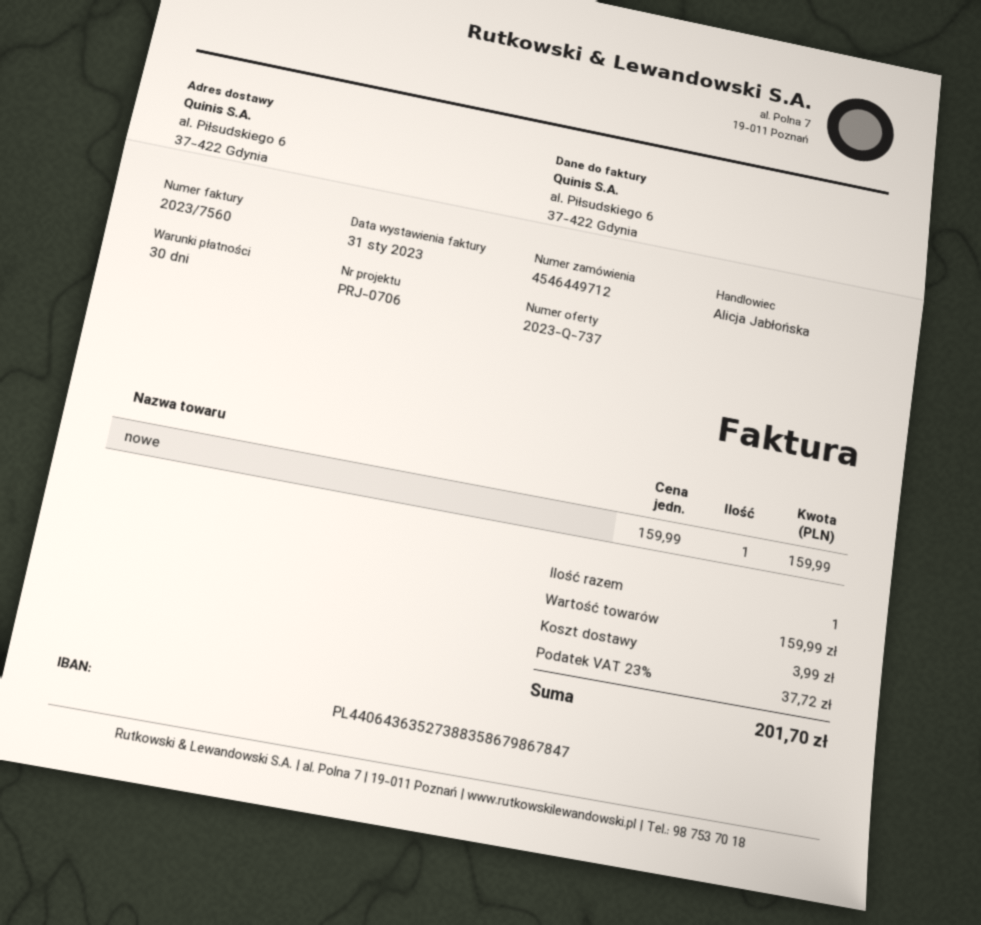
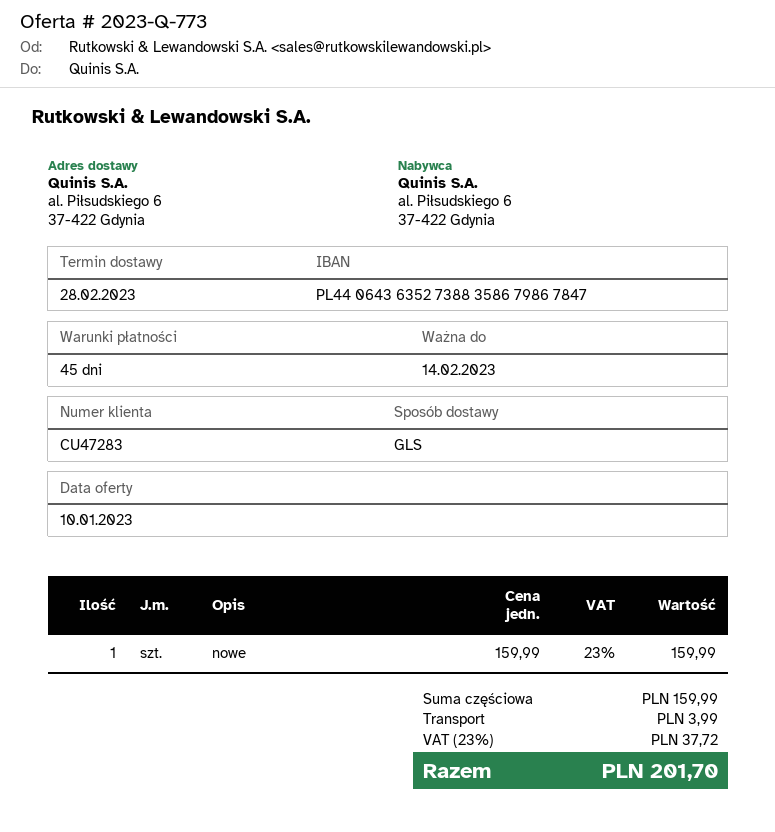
quote number: 2023-Q-737 -> 2023-Q-773
payment terms: 30 days -> 45 days

